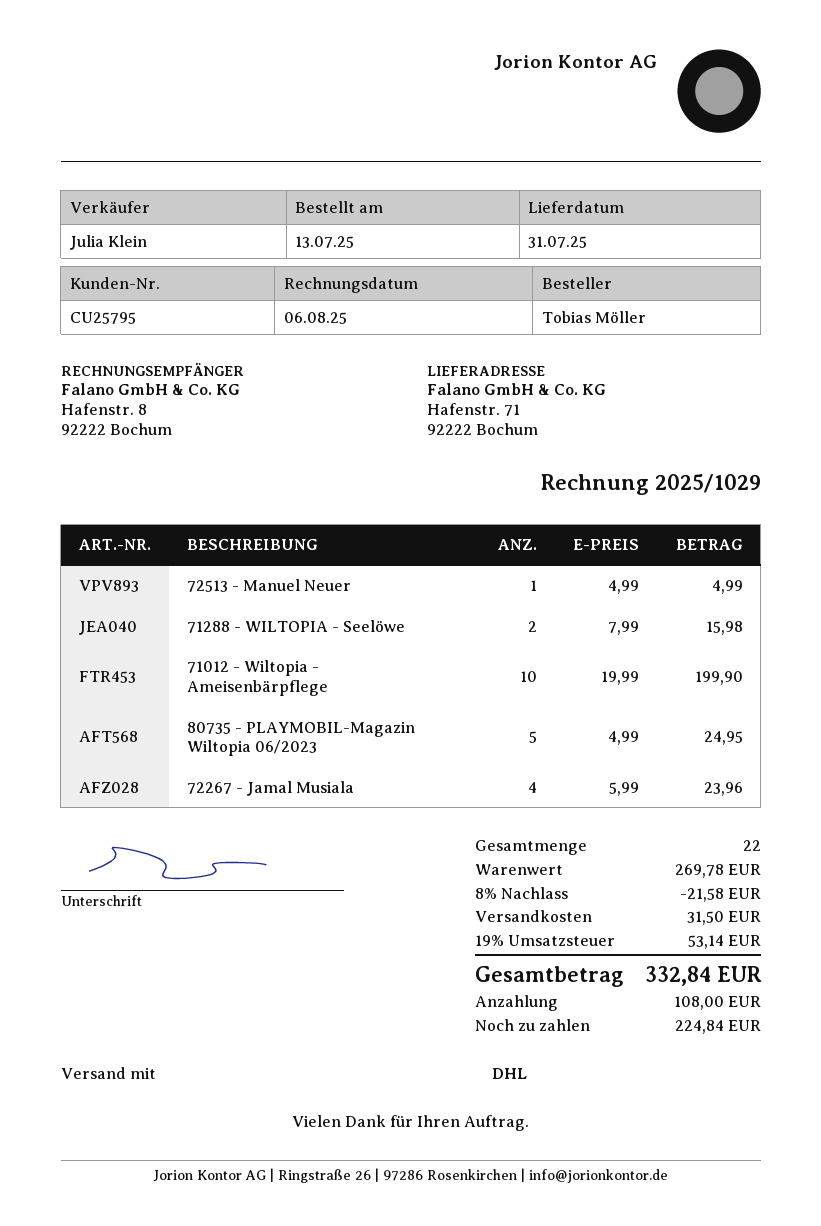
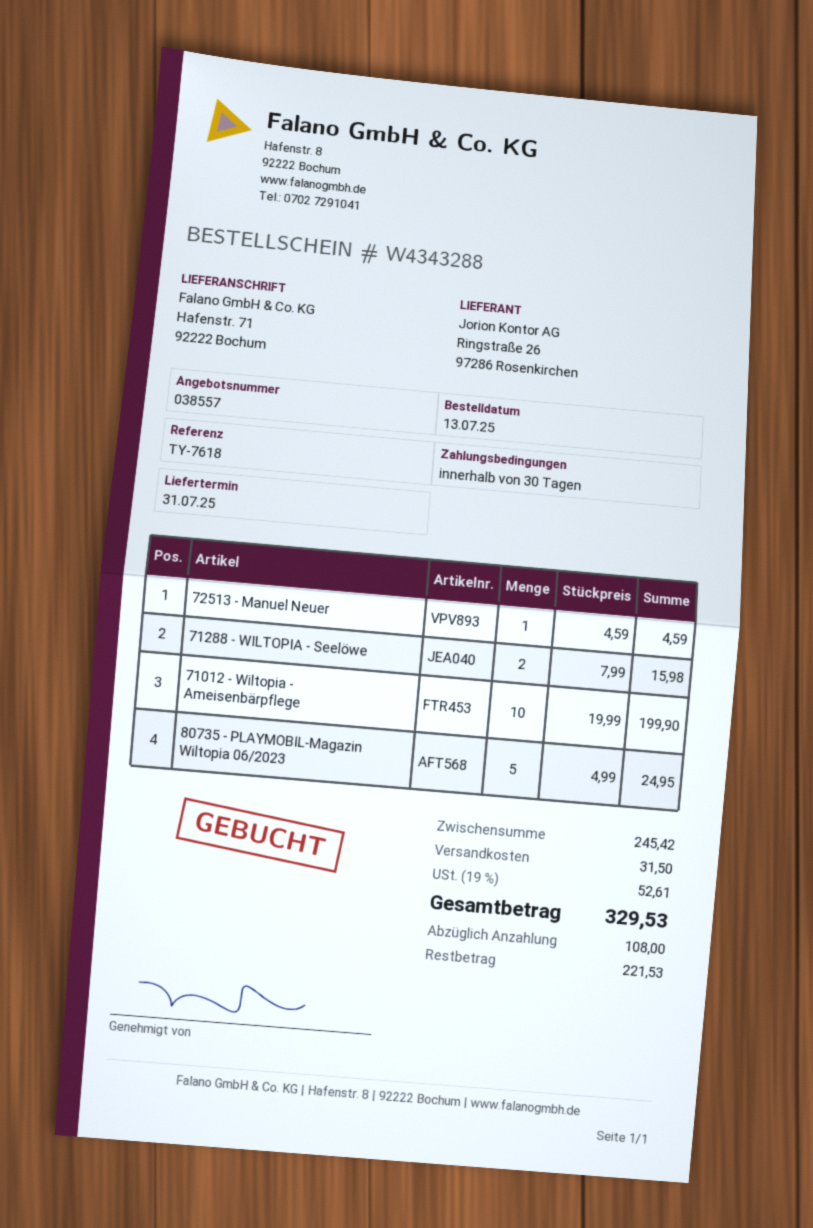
72513 - Manuel Neuer: 1 x 4.99 = 4.99 -> 1 x 4.59 = 4.59
72267 - Jamal Musiala: 4 x 5.99 = 23.96 -> none
subtotal: 269.78 -> 245.42
discount: 8% = 21.58 -> none
tax: 19% = 53.14 -> 19% = 52.61
total: 332.84 -> 329.53
balance: 224.84 -> 221.53

